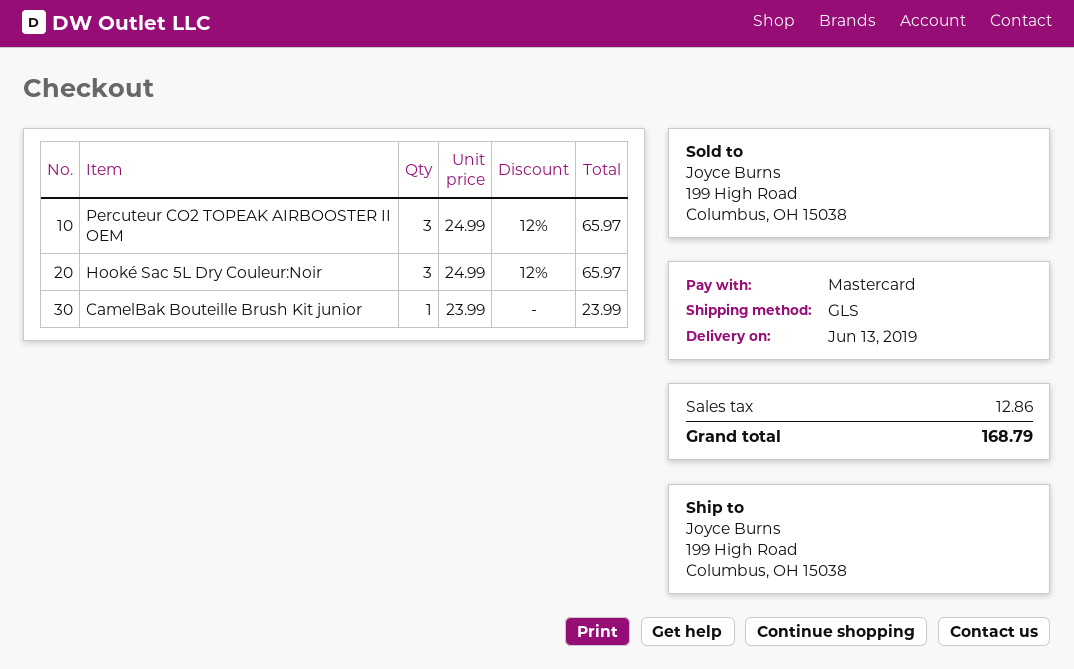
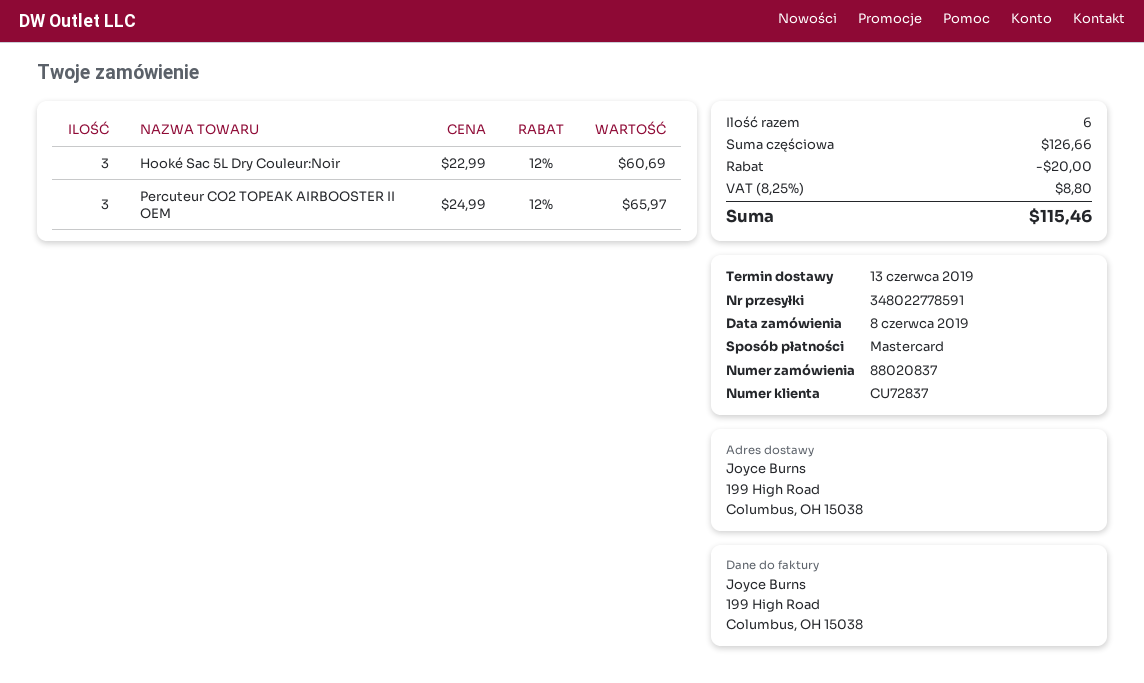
Hooké Sac 5L Dry Couleur:Noir: 3 x 24.99 - 12% = 65.97 -> 3 x 22.99 - 12% = 60.69
CamelBak Bouteille Brush Kit junior: 1 x 23.99 = 23.99 -> none
discount: none -> 20.00
tax: 12.86 -> 8.80
total: 168.79 -> 115.46

